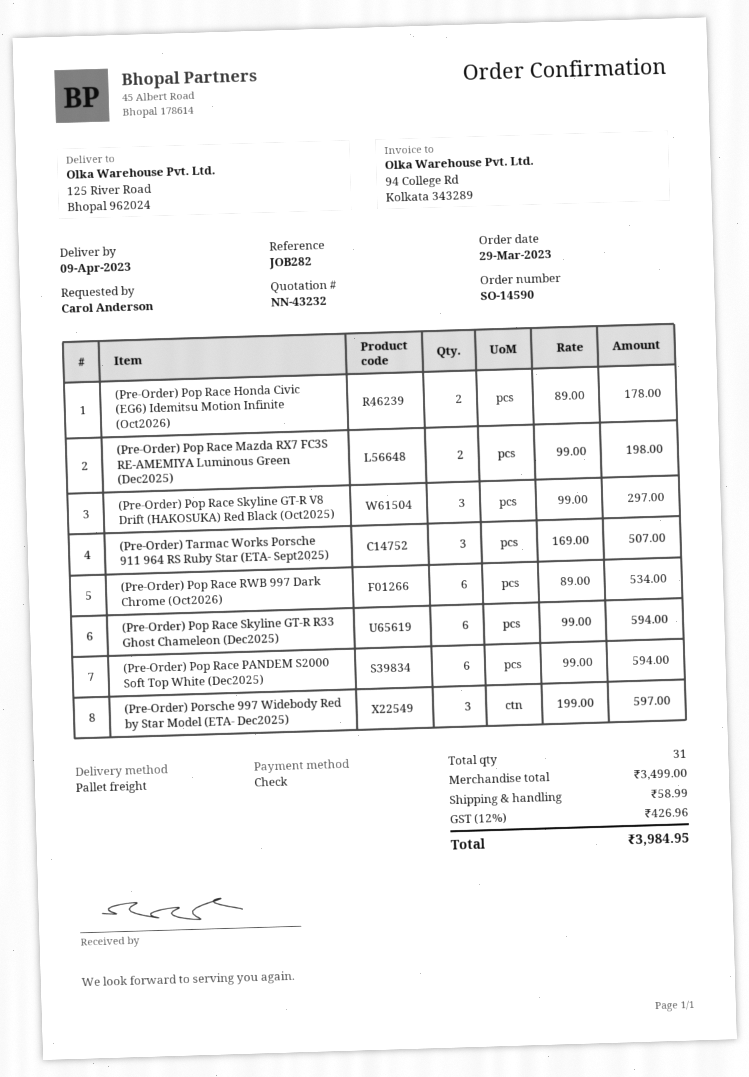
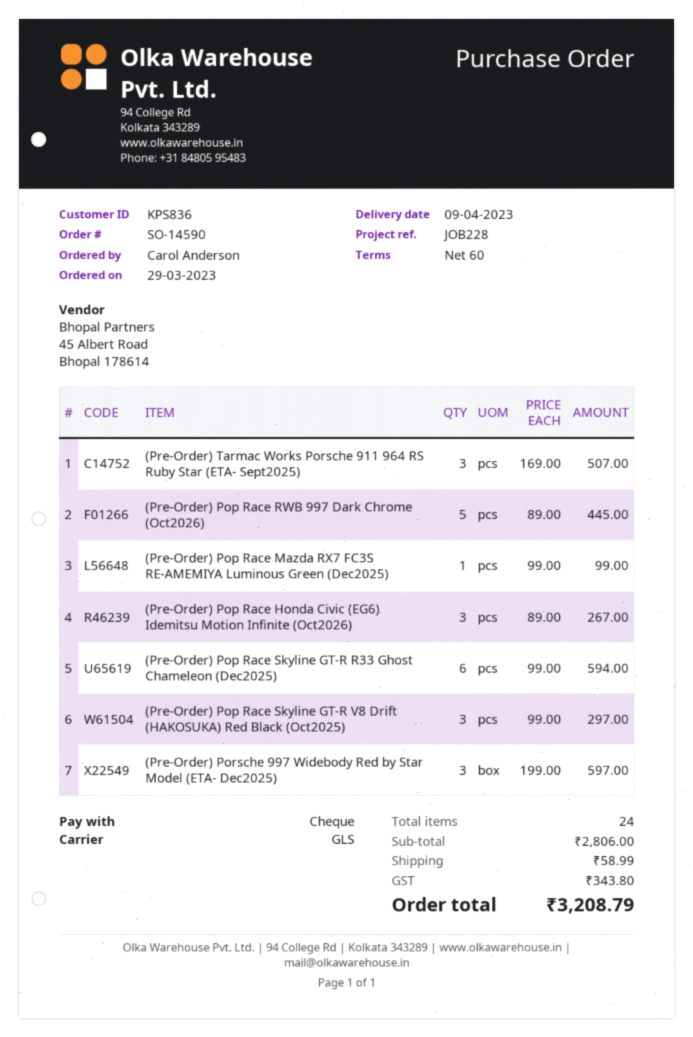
reference: JOB282 -> JOB228
shipping method: pallet freight -> GLS
(Pre-Order) Pop Race Honda Civic (EG6) Idemitsu Motion Infinite (Oct2026): 2 x 89.00 = 178.00 -> 3 x 89.00 = 267.00
(Pre-Order) Pop Race Mazda RX7 FC3S RE-AMEMIYA Luminous Green (Dec2025): 2 x 99.00 = 198.00 -> 1 x 99.00 = 99.00
(Pre-Order) Pop Race RWB 997 Dark Chrome (Oct2026): 6 x 89.00 = 534.00 -> 5 x 89.00 = 445.00
(Pre-Order) Pop Race PANDEM S2000 Soft Top White (Dec2025): 6 x 99.00 = 594.00 -> none
total quantity: 31 -> 24
subtotal: 3499.00 -> 2806.00
tax: 426.96 -> 343.80
total: 3984.95 -> 3208.79

